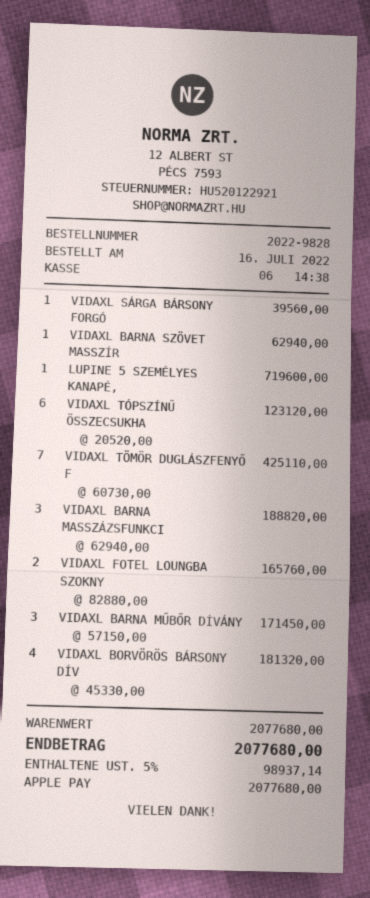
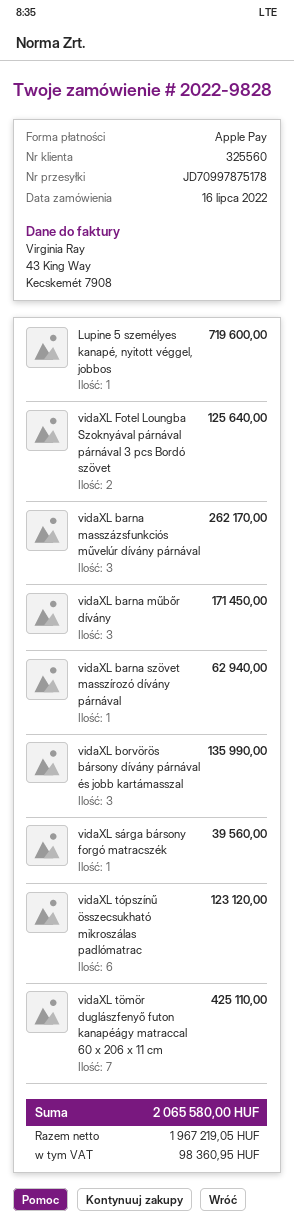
VIDAXL BARNA MASSZÁZSFUNKCI: 3 for 188820.00 -> 3 for 262170.00
VIDAXL FOTEL LOUNGBA SZOKNY: 2 for 165760.00 -> 2 for 125640.00
VIDAXL BORVÖRÖS BÁRSONY DÍV: 4 for 181320.00 -> 3 for 135990.00
tax: 98937.14 -> 98360.95
total: 2077680.00 -> 2065580.00

